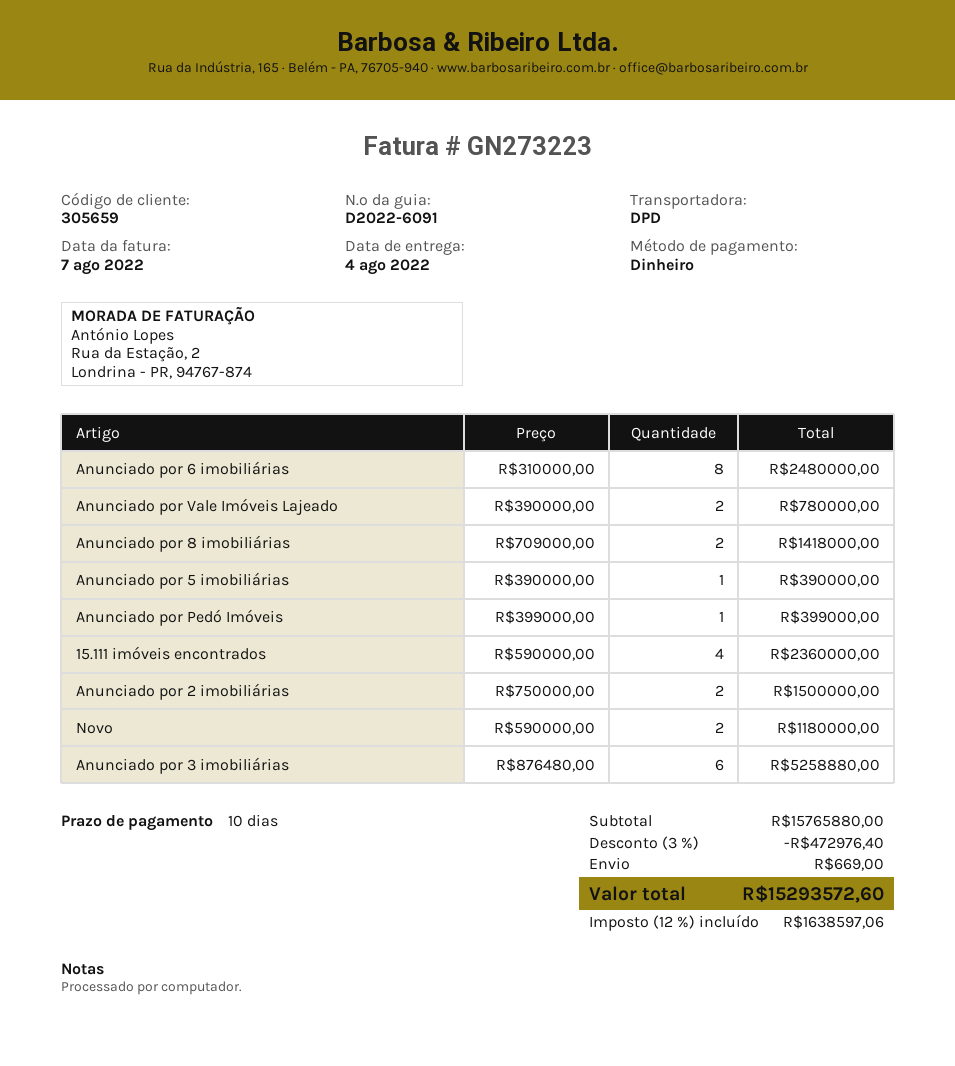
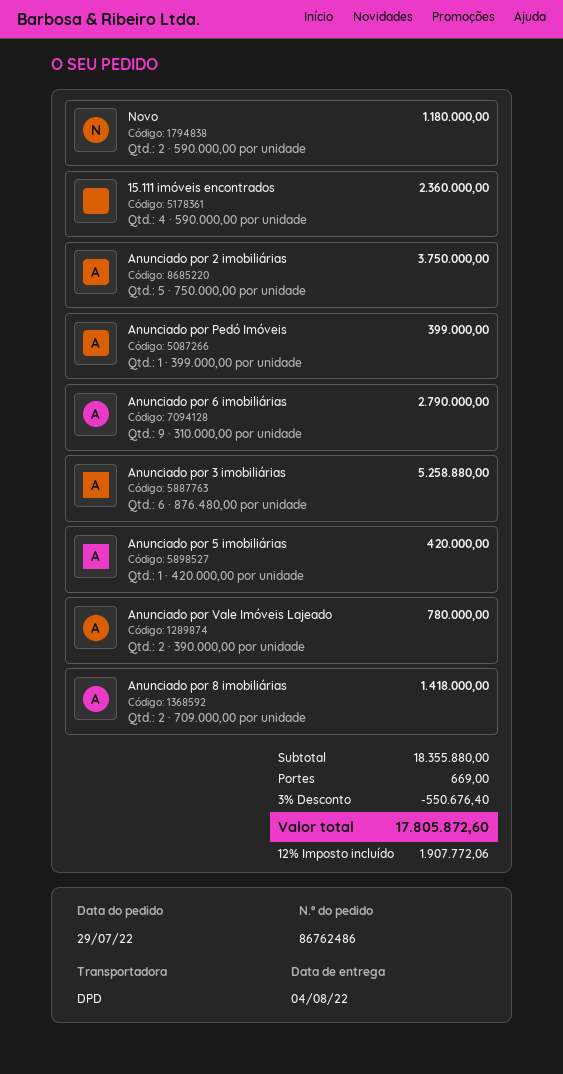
Anunciado por 6 imobiliárias: 8 x 310000.00 = 2480000.00 -> 9 x 310000.00 = 2790000.00
Anunciado por 5 imobiliárias: 1 x 390000.00 = 390000.00 -> 1 x 420000.00 = 420000.00
Anunciado por 2 imobiliárias: 2 x 750000.00 = 1500000.00 -> 5 x 750000.00 = 3750000.00
subtotal: 15765880.00 -> 18355880.00
discount: 3% = 472976.40 -> 3% = 550676.40
tax: 12% = 1638597.06 -> 12% = 1907772.06
total: 15293572.60 -> 17805872.60

